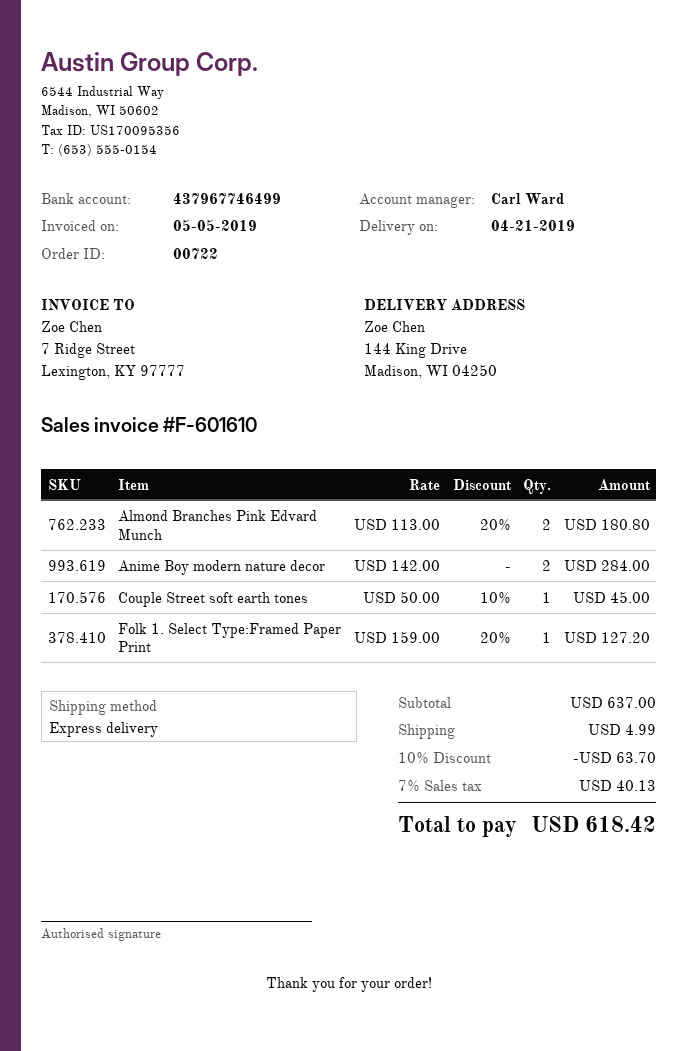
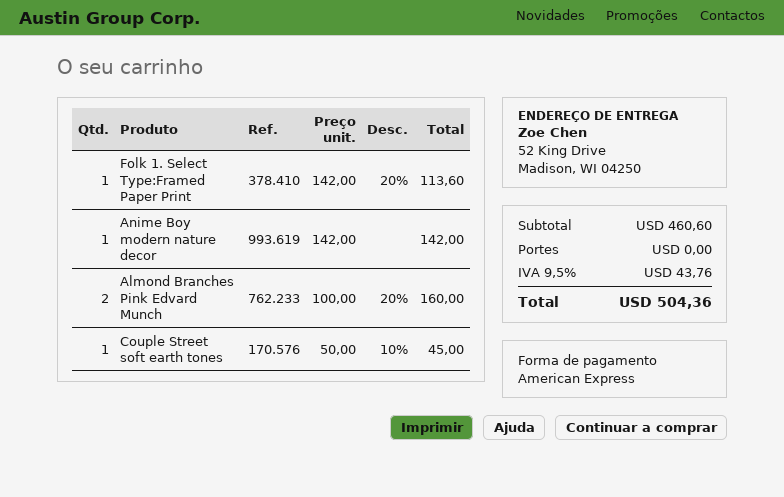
ship to: 144 King Drive, Madison, WI 04250 -> 52 King Drive, Madison, WI 04250
Almond Branches Pink Edvard Munch: 2 x 113.00 - 20% = 180.80 -> 2 x 100.00 - 20% = 160.00
Anime Boy modern nature decor: 2 x 142.00 = 284.00 -> 1 x 142.00 = 142.00
Folk 1. Select Type:Framed Paper Print: 1 x 159.00 - 20% = 127.20 -> 1 x 142.00 - 20% = 113.60
subtotal: 637.00 -> 460.60
discount: 10% = 63.70 -> none
shipping: 4.99 -> 0.00
tax: 7% = 40.13 -> 9.5% = 43.76
total: 618.42 -> 504.36

